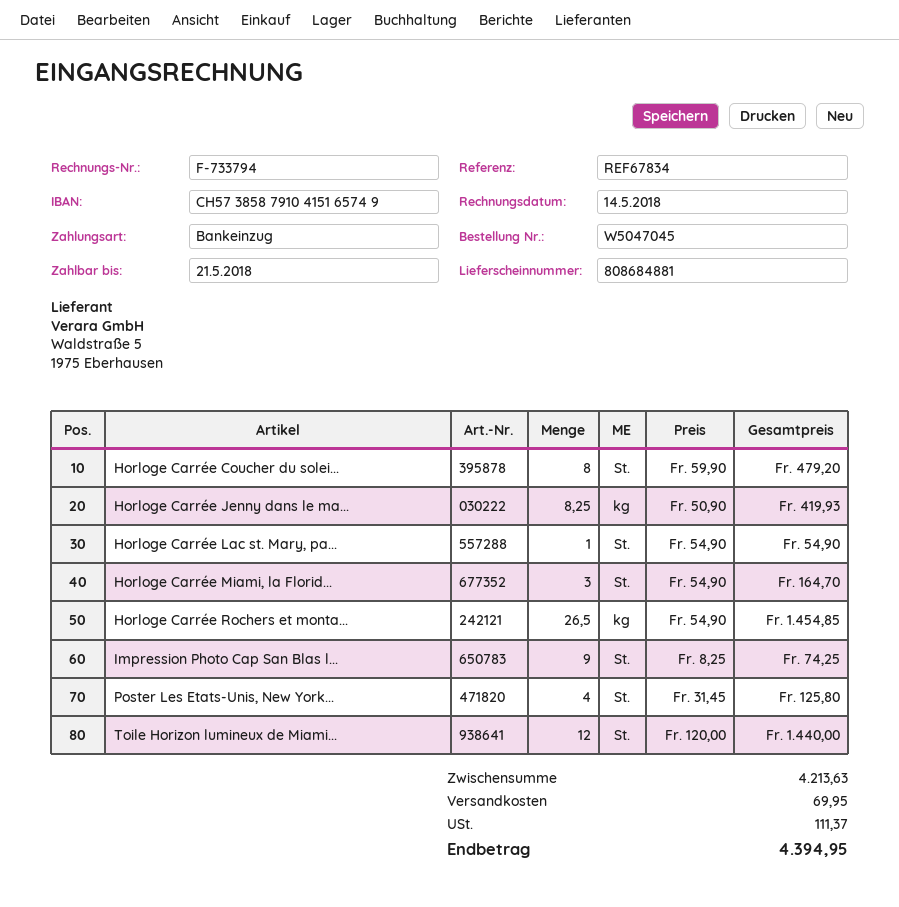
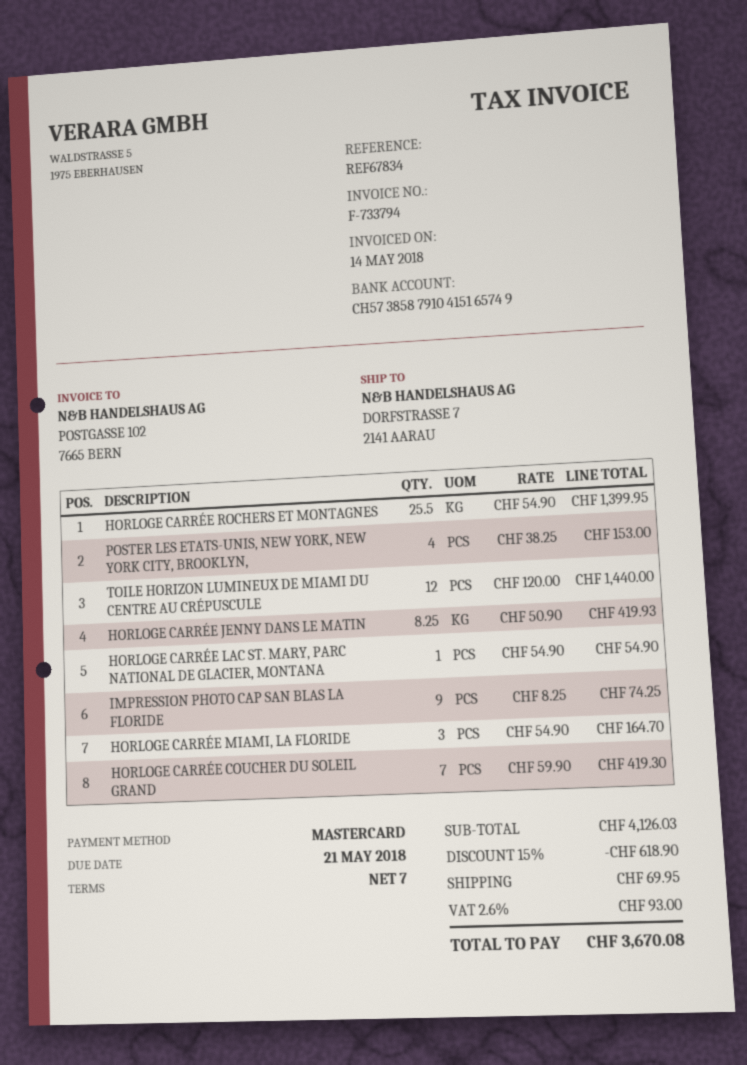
payment method: direct debit -> Mastercard
Horloge Carrée Coucher du solei...: 8 x 59.90 = 479.20 -> 7 x 59.90 = 419.30
Horloge Carrée Rochers et monta...: 26.5 x 54.90 = 1454.85 -> 25.5 x 54.90 = 1399.95
Poster Les Etats-Unis, New York...: 4 x 31.45 = 125.80 -> 4 x 38.25 = 153.00
subtotal: 4213.63 -> 4126.03
discount: none -> 15% = 618.90
tax: 111.37 -> 93.00
total: 4394.95 -> 3670.08

